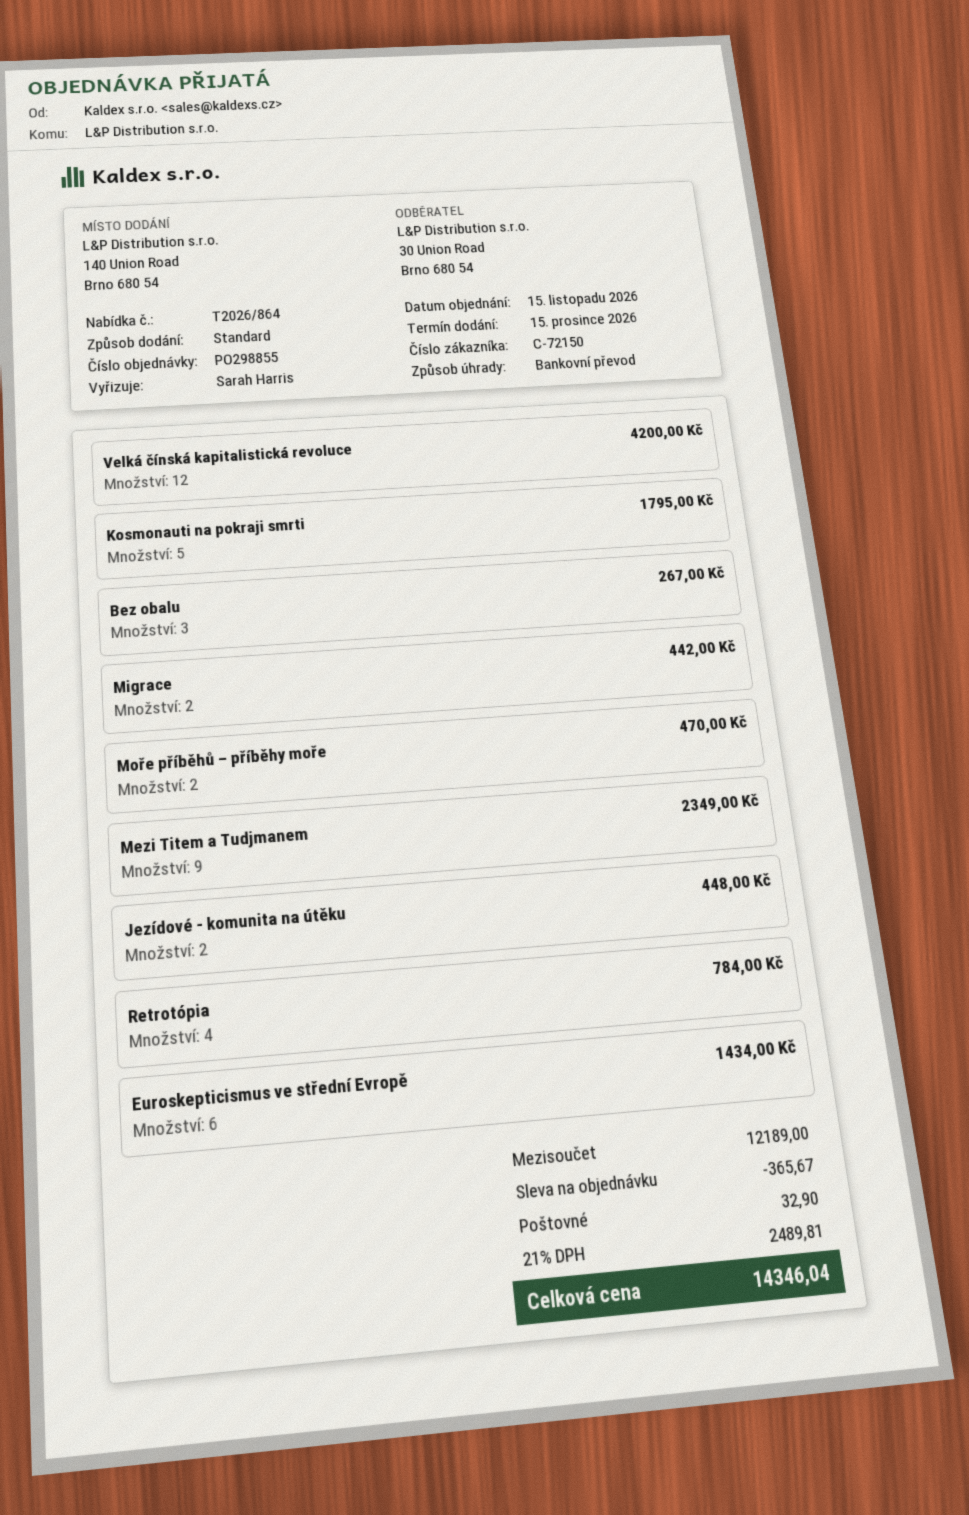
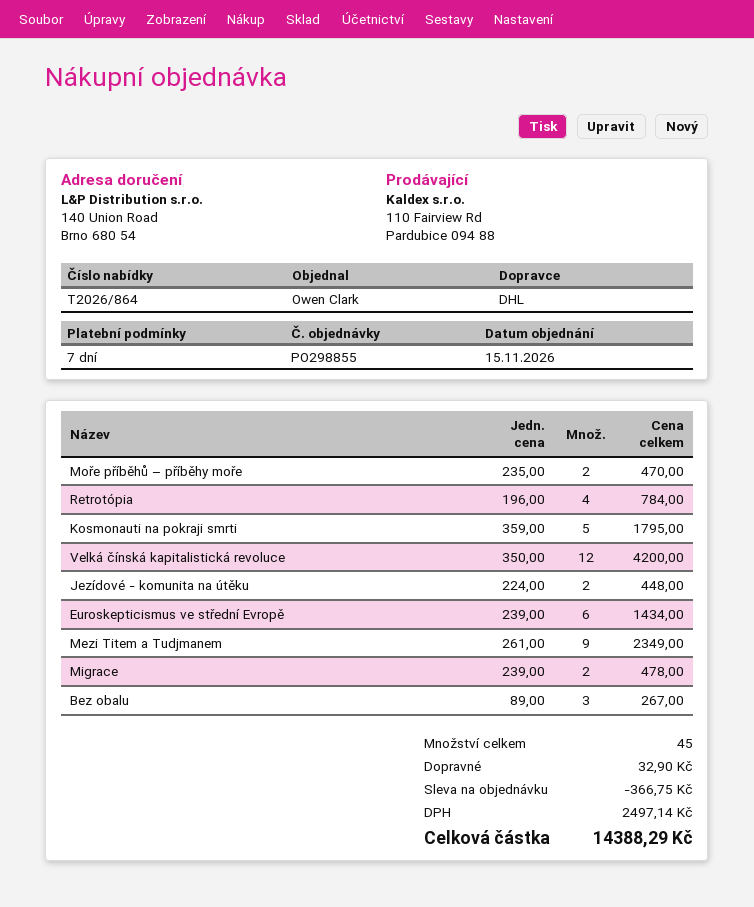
shipping method: standard -> DHL
Migrace: 2 for 442.00 -> 2 for 478.00
discount: 365.67 -> 366.75
tax: 2489.81 -> 2497.14
total: 14346.04 -> 14388.29

